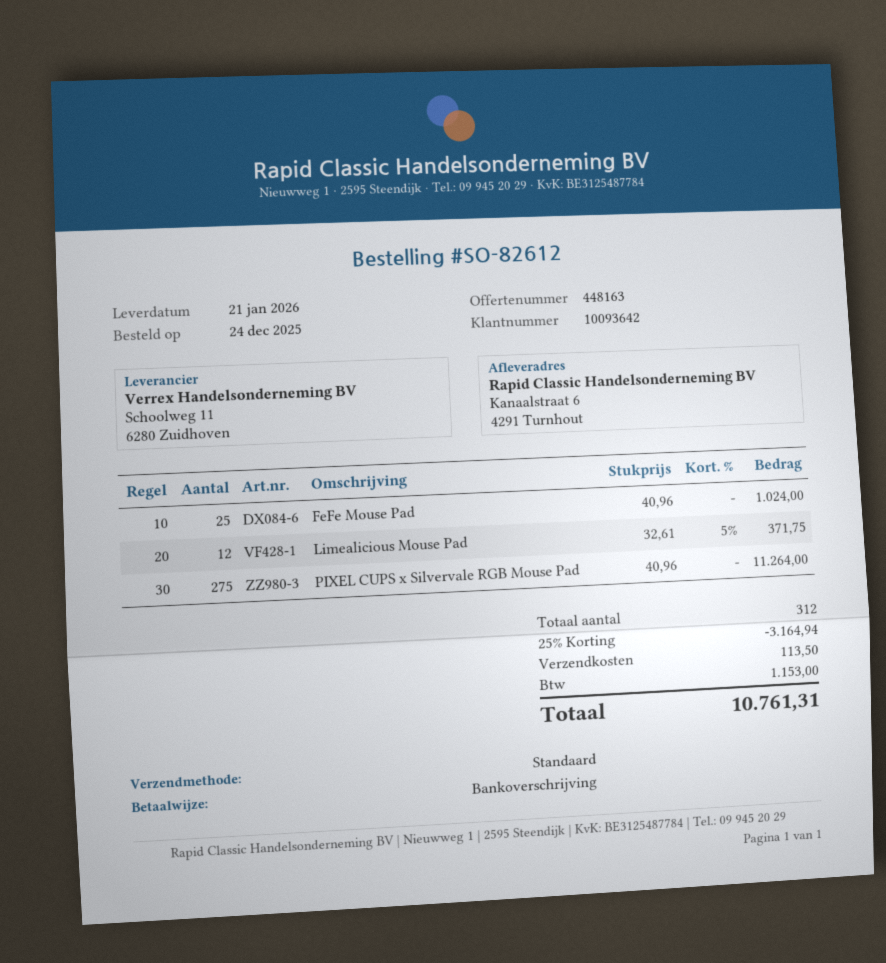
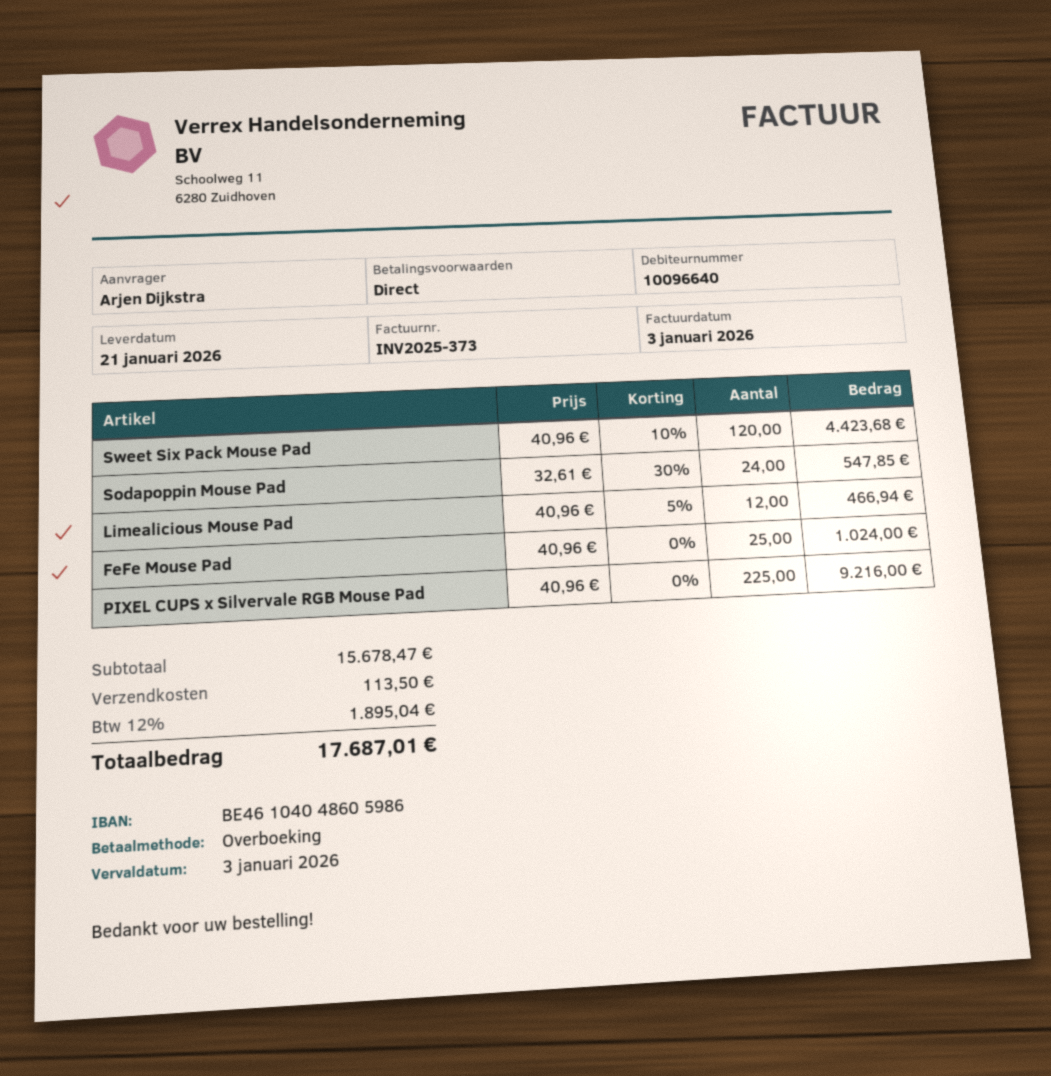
customer number: 10093642 -> 10096640
Limealicious Mouse Pad: 12 x 32.61 - 5% = 371.75 -> 12 x 40.96 - 5% = 466.94
PIXEL CUPS x Silvervale RGB Mouse Pad: 275 x 40.96 = 11264.00 -> 225 x 40.96 = 9216.00
Sweet Six Pack Mouse Pad: none -> 120 x 40.96 - 10% = 4423.68
Sodapoppin Mouse Pad: none -> 24 x 32.61 - 30% = 547.85
discount: 25% = 3164.94 -> none
tax: 1153.00 -> 1895.04
total: 10761.31 -> 17687.01

